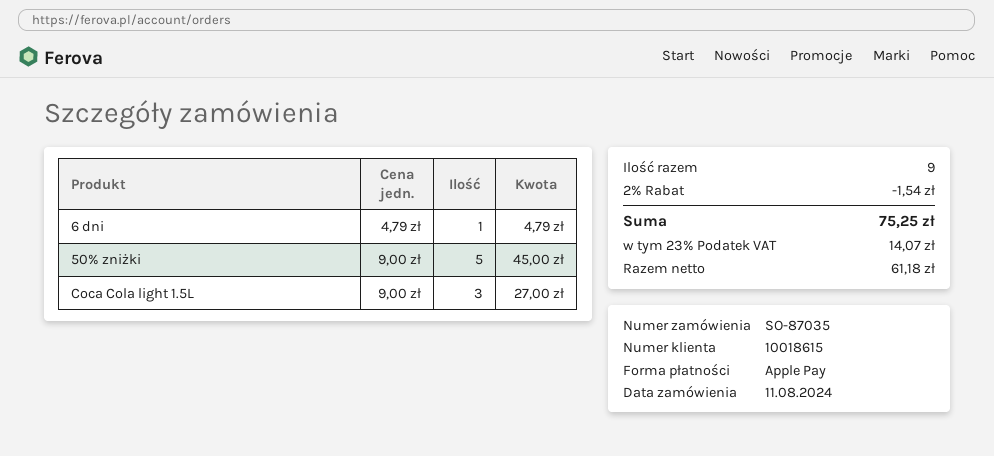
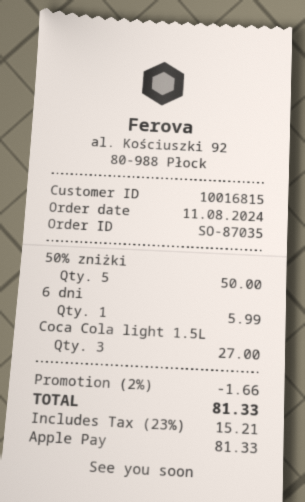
customer number: 10018615 -> 10016815
6 dni: 1 for 4.79 -> 1 for 5.99
50% zniżki: 5 for 45.00 -> 5 for 50.00
discount: 2% = 1.54 -> 2% = 1.66
tax: 23% = 14.07 -> 23% = 15.21
total: 75.25 -> 81.33

